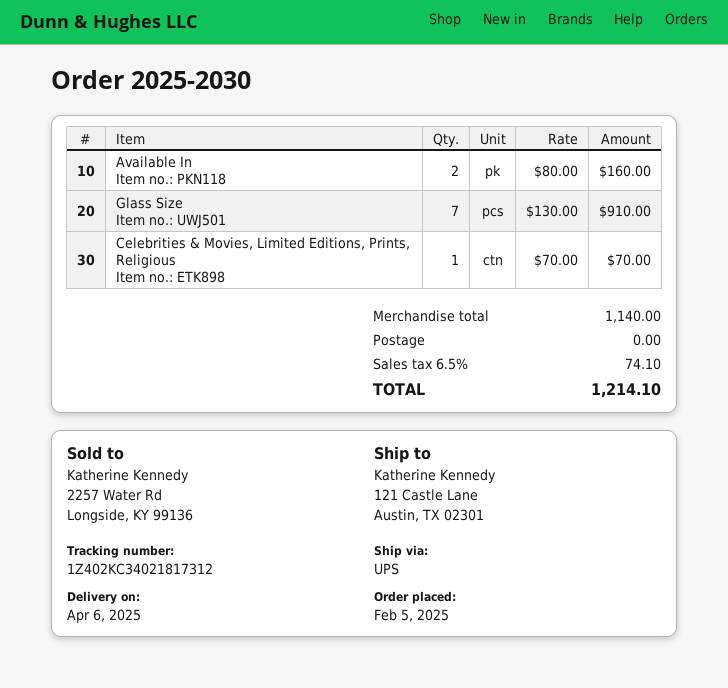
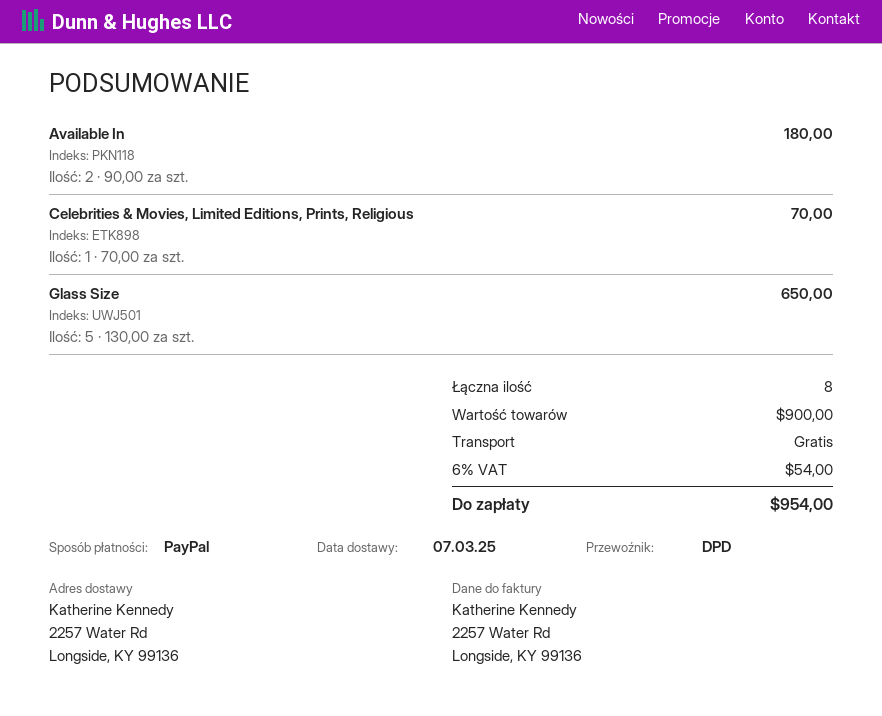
delivery date: 2025-04-06 -> 2025-03-07
shipping method: UPS -> DPD
ship to: 121 Castle Lane, Austin, TX 02301 -> 2257 Water Rd, Longside, KY 99136
Available In: 2 x 80.00 = 160.00 -> 2 x 90.00 = 180.00
Glass Size: 7 x 130.00 = 910.00 -> 5 x 130.00 = 650.00
subtotal: 1140.00 -> 900.00
tax: 6.5% = 74.10 -> 6% = 54.00
total: 1214.10 -> 954.00

